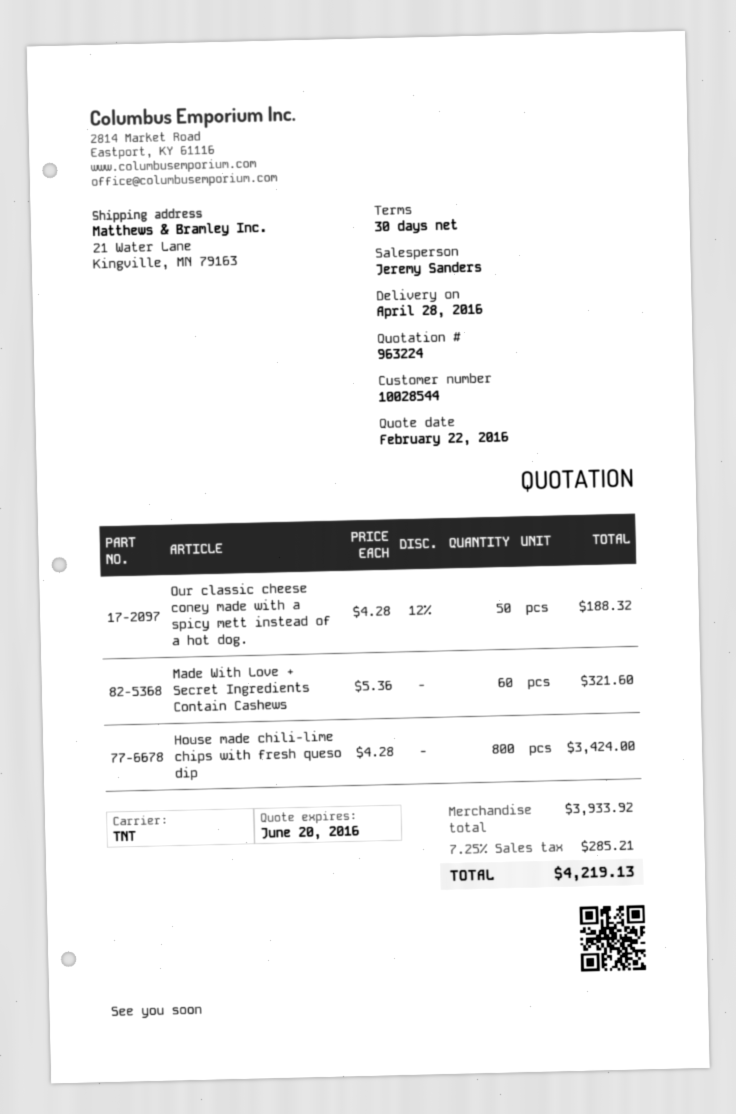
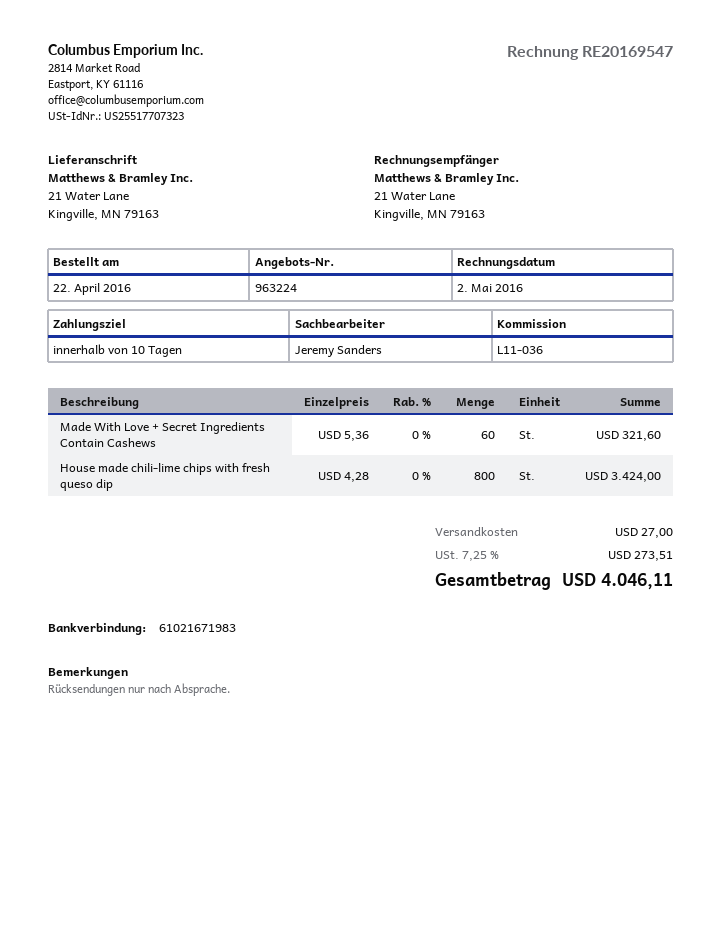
payment terms: 30 days -> 10 days
Our classic cheese coney made with a spicy mett instead of a hot dog.: 50 x 4.28 - 12% = 188.32 -> none
shipping: none -> 27.00
tax: 7.25% = 285.21 -> 7.25% = 273.51
total: 4219.13 -> 4046.11

